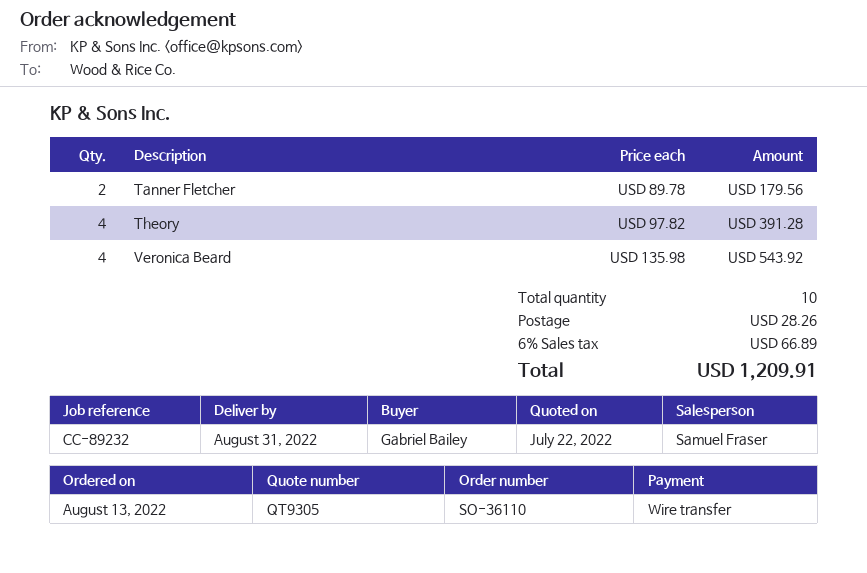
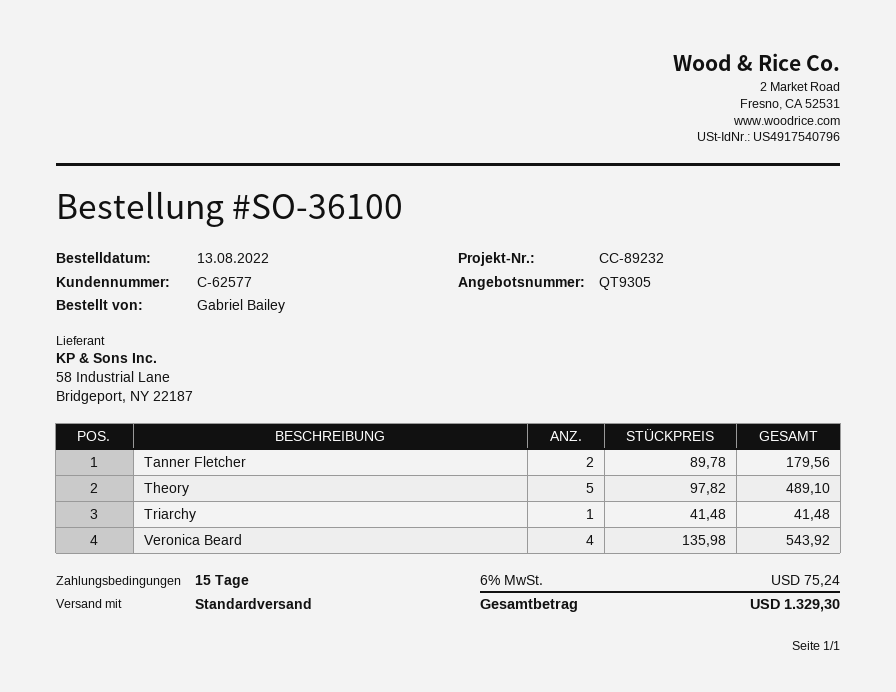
order number: SO-36110 -> SO-36100
Theory: 4 x 97.82 = 391.28 -> 5 x 97.82 = 489.10
Triarchy: none -> 1 x 41.48 = 41.48
shipping: 28.26 -> none
tax: 6% = 66.89 -> 6% = 75.24
total: 1209.91 -> 1329.30

